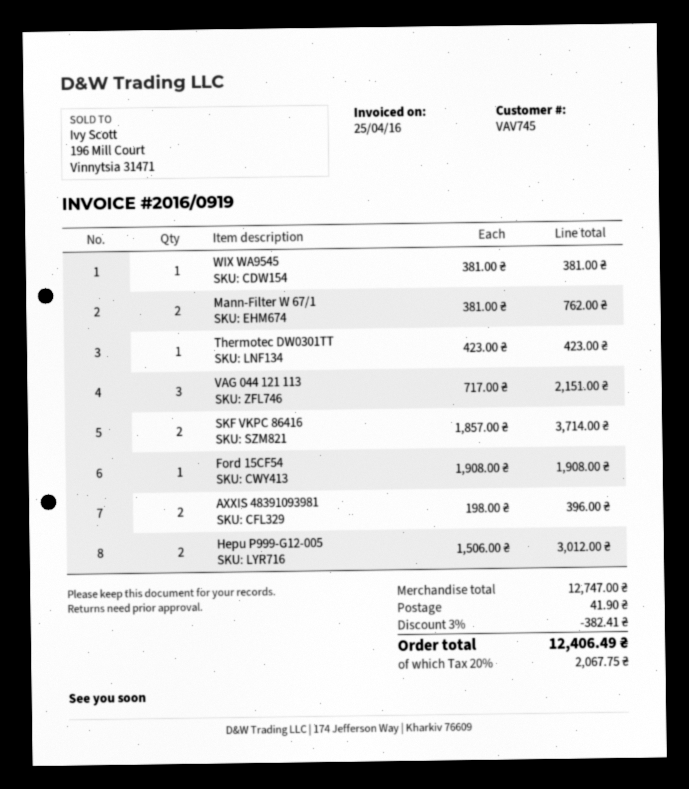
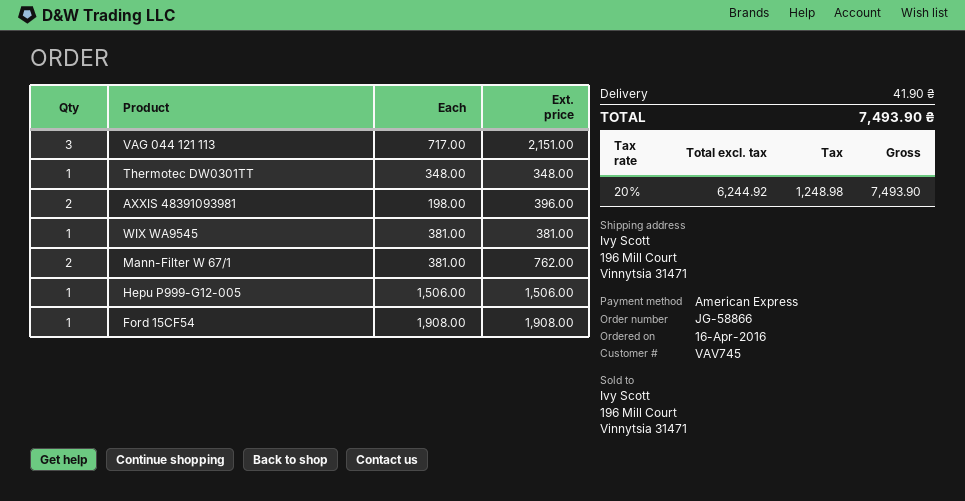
Thermotec DW0301TT: 1 x 423.00 = 423.00 -> 1 x 348.00 = 348.00
SKF VKPC 86416: 2 x 1857.00 = 3714.00 -> none
Hepu P999-G12-005: 2 x 1506.00 = 3012.00 -> 1 x 1506.00 = 1506.00
discount: 3% = 382.41 -> none
tax: 20% = 2067.75 -> 20% = 1248.98
total: 12406.49 -> 7493.90

